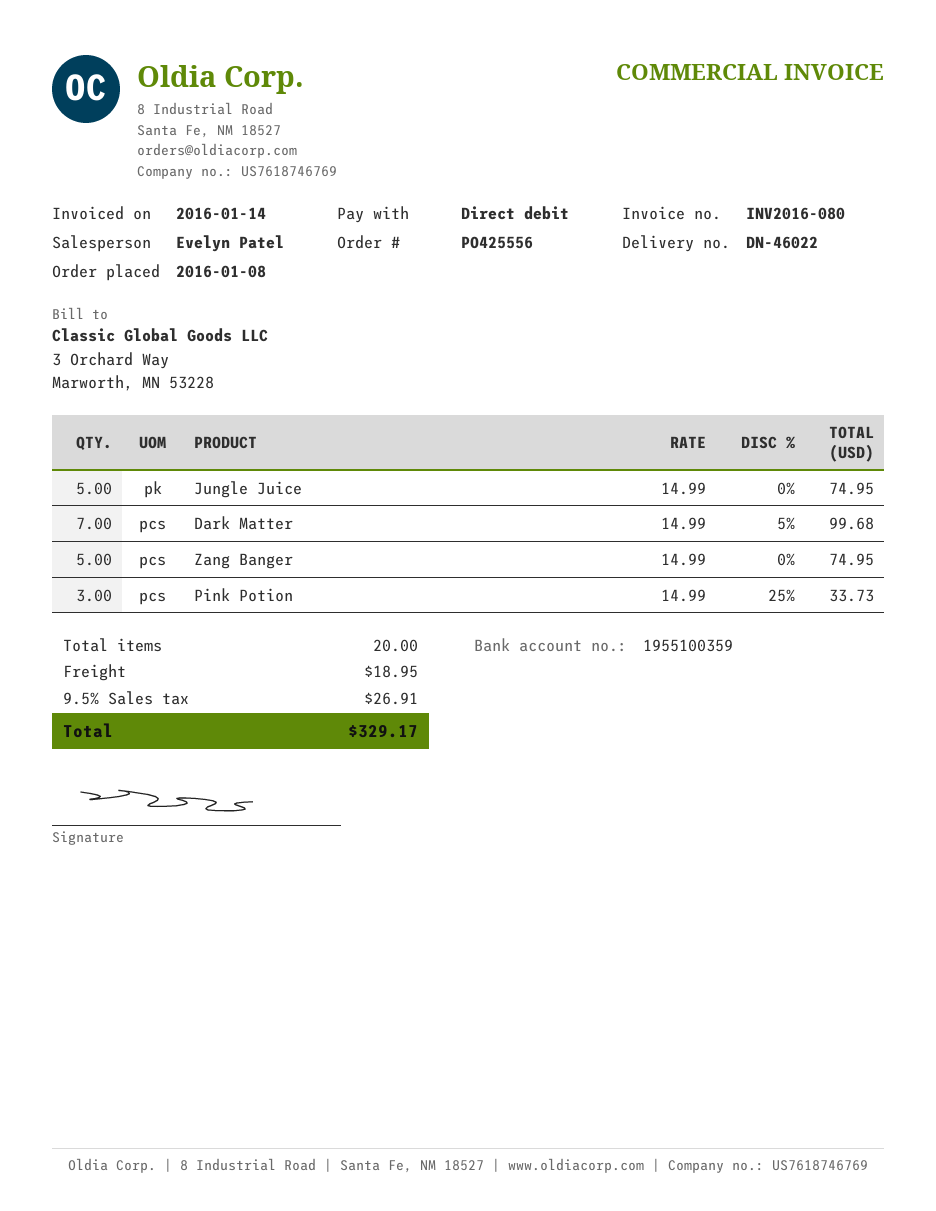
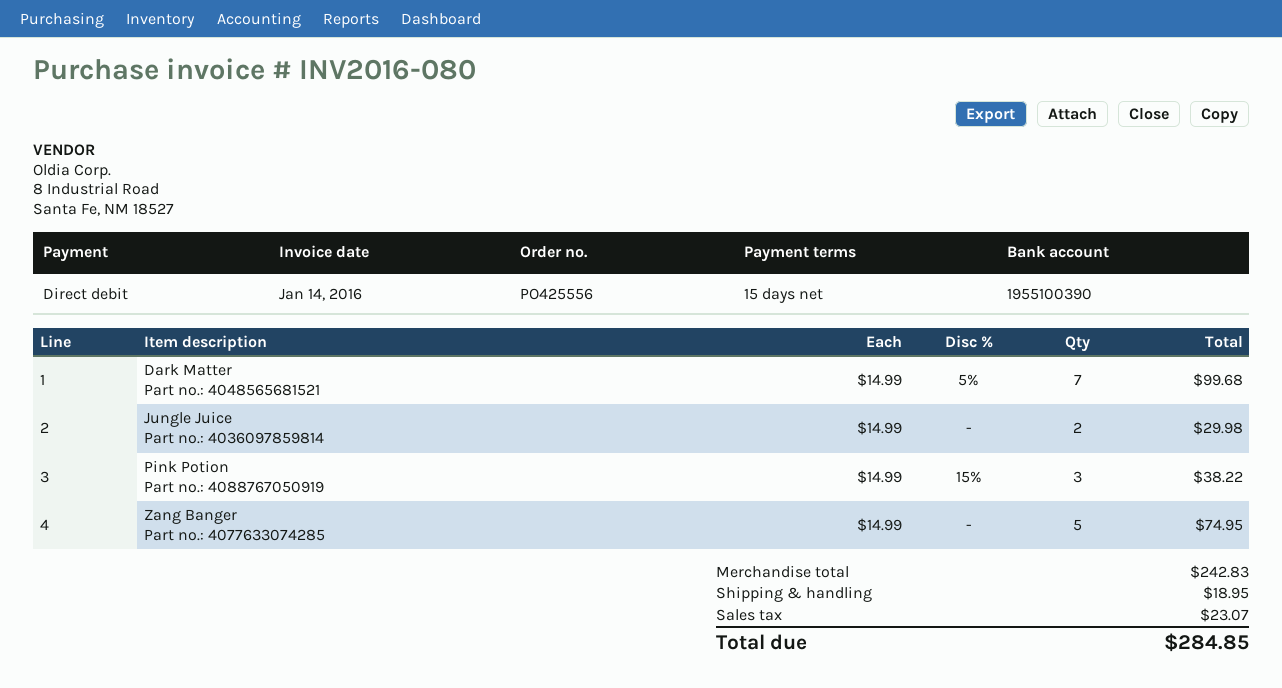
bank account: 1955100359 -> 1955100390
Jungle Juice: 5 x 14.99 = 74.95 -> 2 x 14.99 = 29.98
Pink Potion: 3 x 14.99 - 25% = 33.73 -> 3 x 14.99 - 15% = 38.22
tax: 26.91 -> 23.07
total: 329.17 -> 284.85

